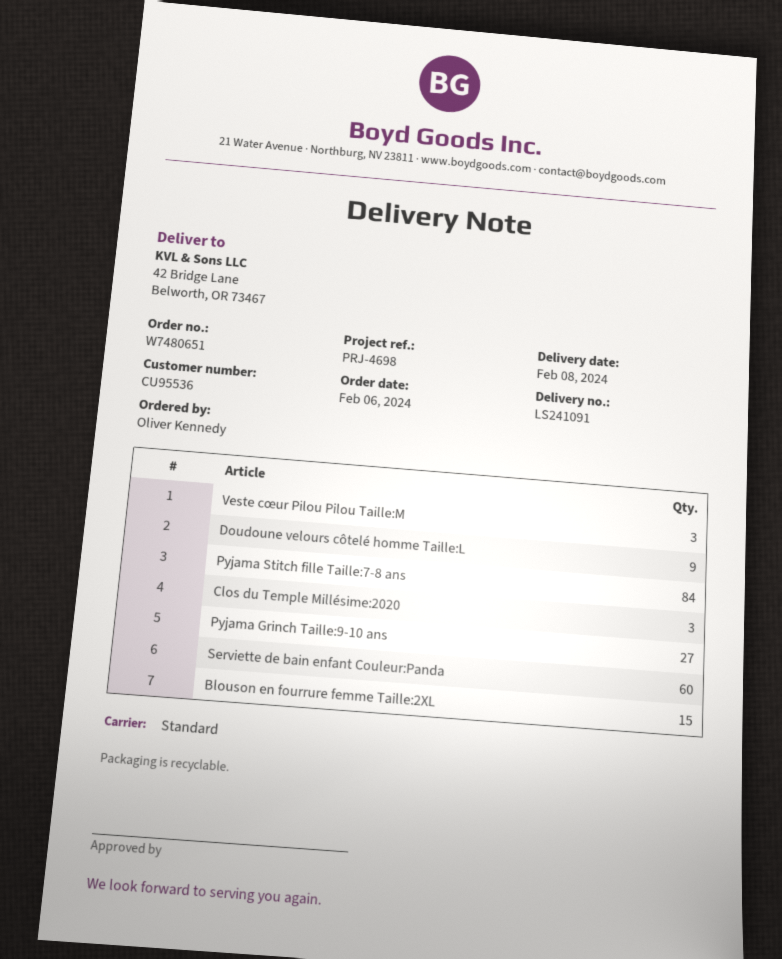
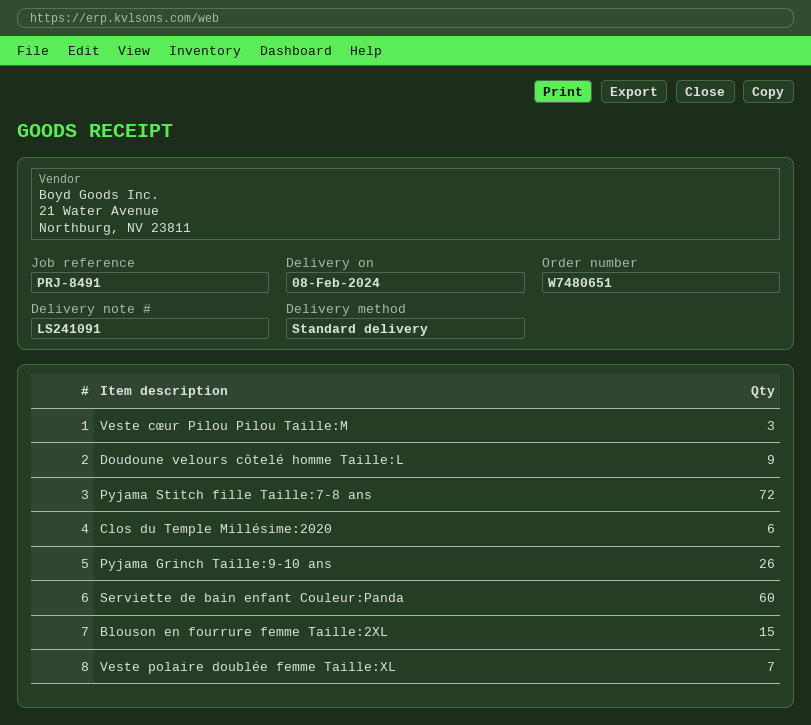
reference: PRJ-4698 -> PRJ-8491
Pyjama Stitch fille Taille:7-8 ans: 84 -> 72
Clos du Temple Millésime:2020: 3 -> 6
Pyjama Grinch Taille:9-10 ans: 27 -> 26
Veste polaire doublée femme Taille:XL: none -> 7

